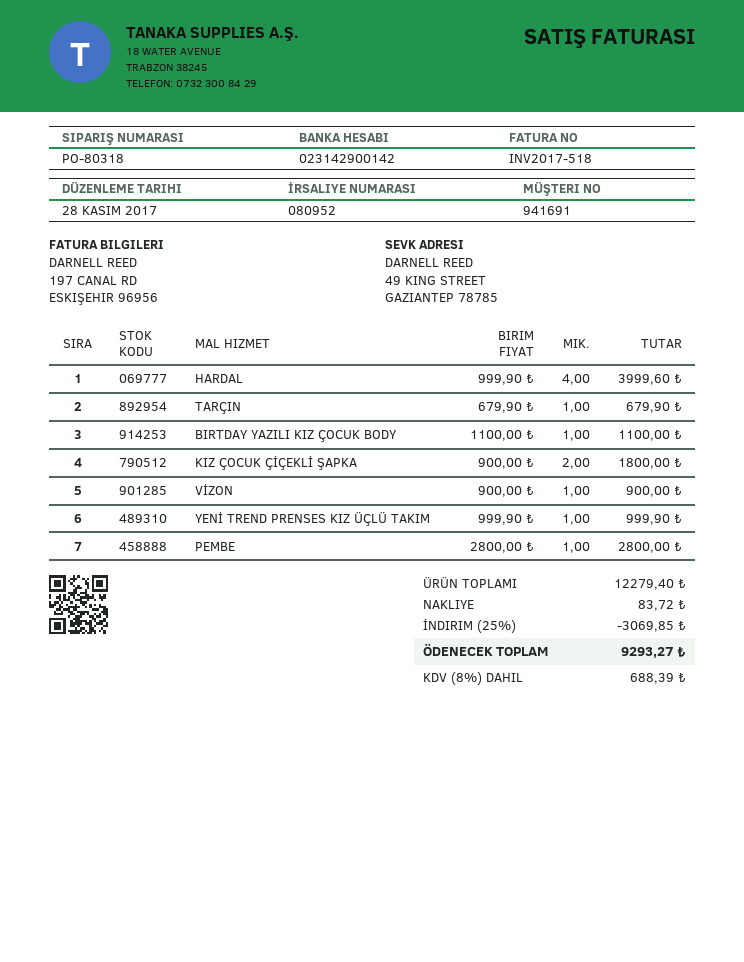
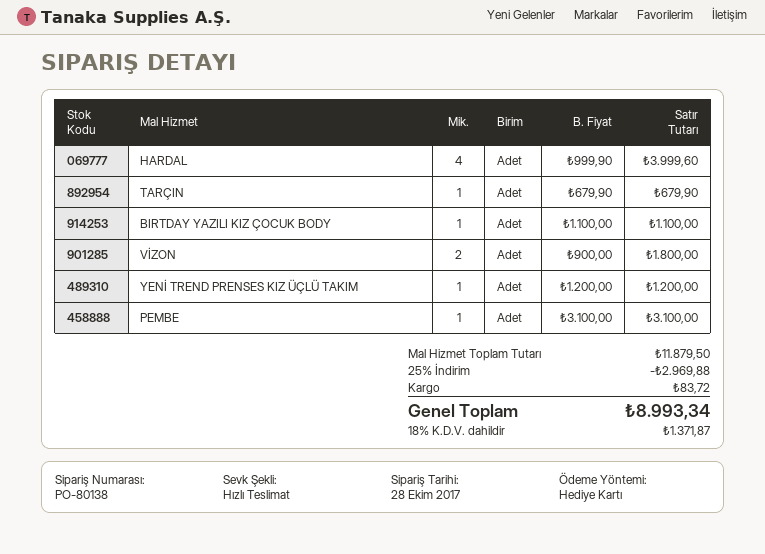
order number: PO-80318 -> PO-80138
KIZ ÇOCUK ÇİÇEKLİ ŞAPKA: 2 x 900.00 = 1800.00 -> none
VİZON: 1 x 900.00 = 900.00 -> 2 x 900.00 = 1800.00
YENİ TREND PRENSES KIZ ÜÇLÜ TAKIM: 1 x 999.90 = 999.90 -> 1 x 1200.00 = 1200.00
PEMBE: 1 x 2800.00 = 2800.00 -> 1 x 3100.00 = 3100.00
subtotal: 12279.40 -> 11879.50
discount: 25% = 3069.85 -> 25% = 2969.88
tax: 8% = 688.39 -> 18% = 1371.87
total: 9293.27 -> 8993.34

